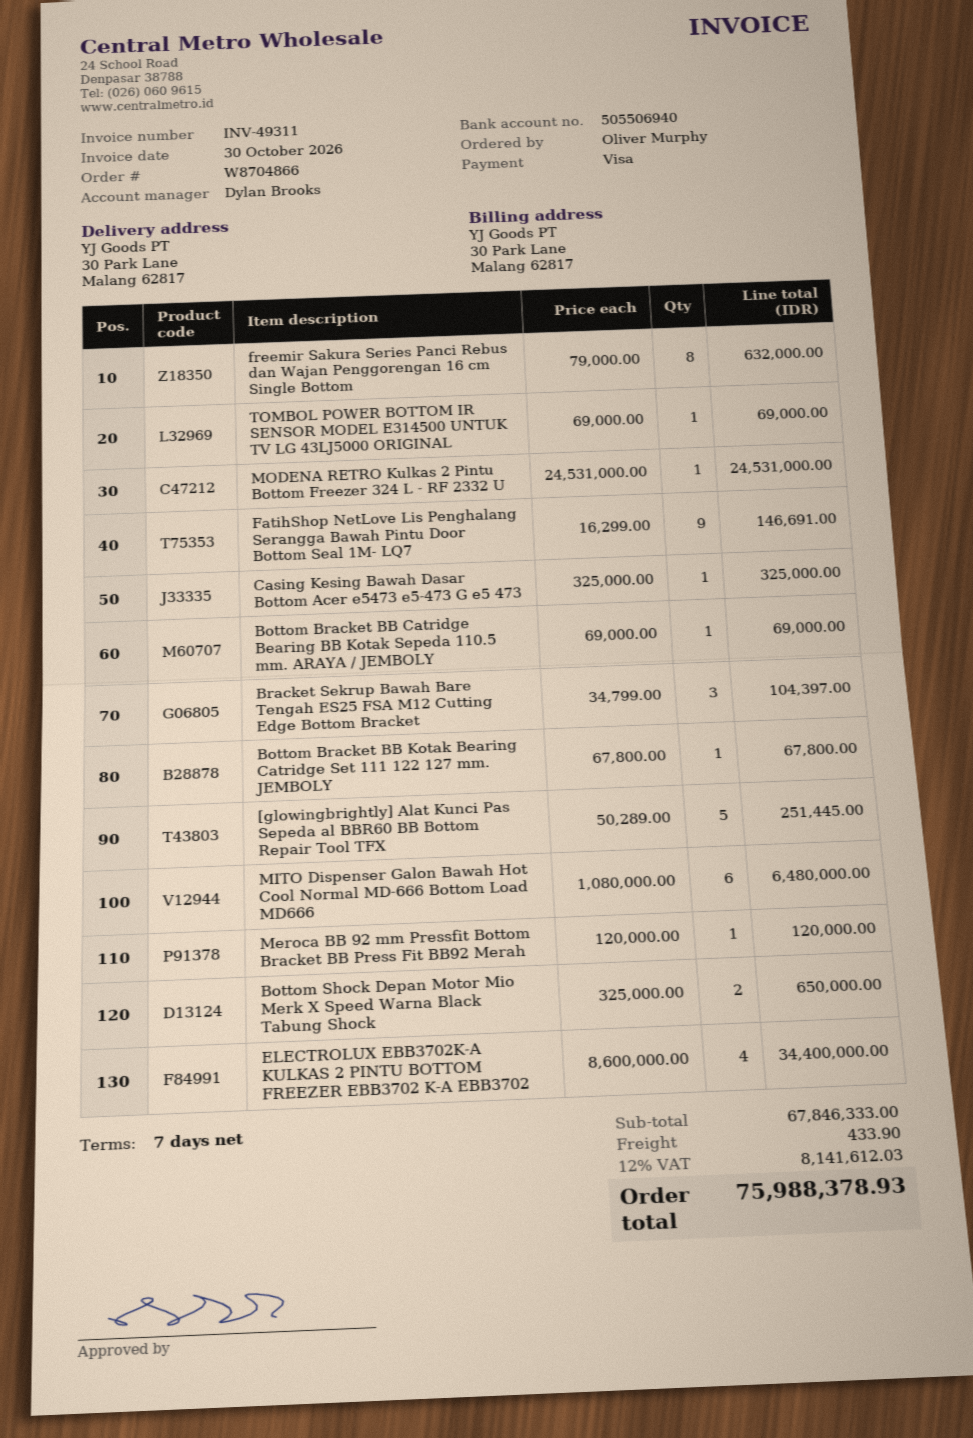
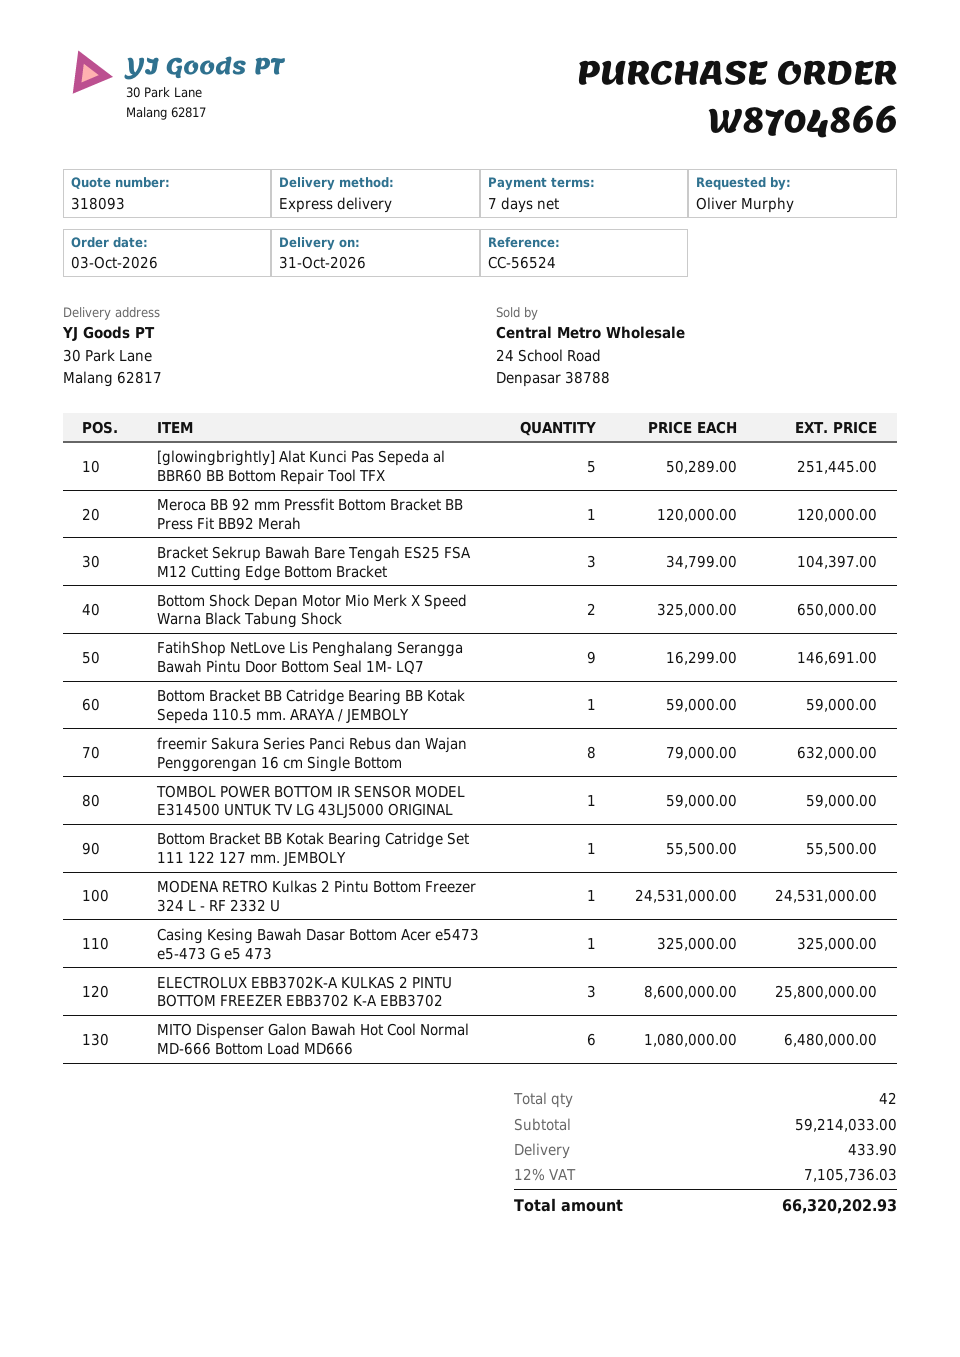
TOMBOL POWER BOTTOM IR SENSOR MODEL E314500 UNTUK TV LG 43LJ5000 ORIGINAL: 1 x 69000.00 = 69000.00 -> 1 x 59000.00 = 59000.00
Bottom Bracket BB Catridge Bearing BB Kotak Sepeda 110.5 mm. ARAYA / JEMBOLY: 1 x 69000.00 = 69000.00 -> 1 x 59000.00 = 59000.00
Bottom Bracket BB Kotak Bearing Catridge Set 111 122 127 mm. JEMBOLY: 1 x 67800.00 = 67800.00 -> 1 x 55500.00 = 55500.00
ELECTROLUX EBB3702K-A KULKAS 2 PINTU BOTTOM FREEZER EBB3702 K-A EBB3702: 4 x 8600000.00 = 34400000.00 -> 3 x 8600000.00 = 25800000.00
subtotal: 67846333.00 -> 59214033.00
tax: 12% = 8141612.03 -> 12% = 7105736.03
total: 75988378.93 -> 66320202.93

